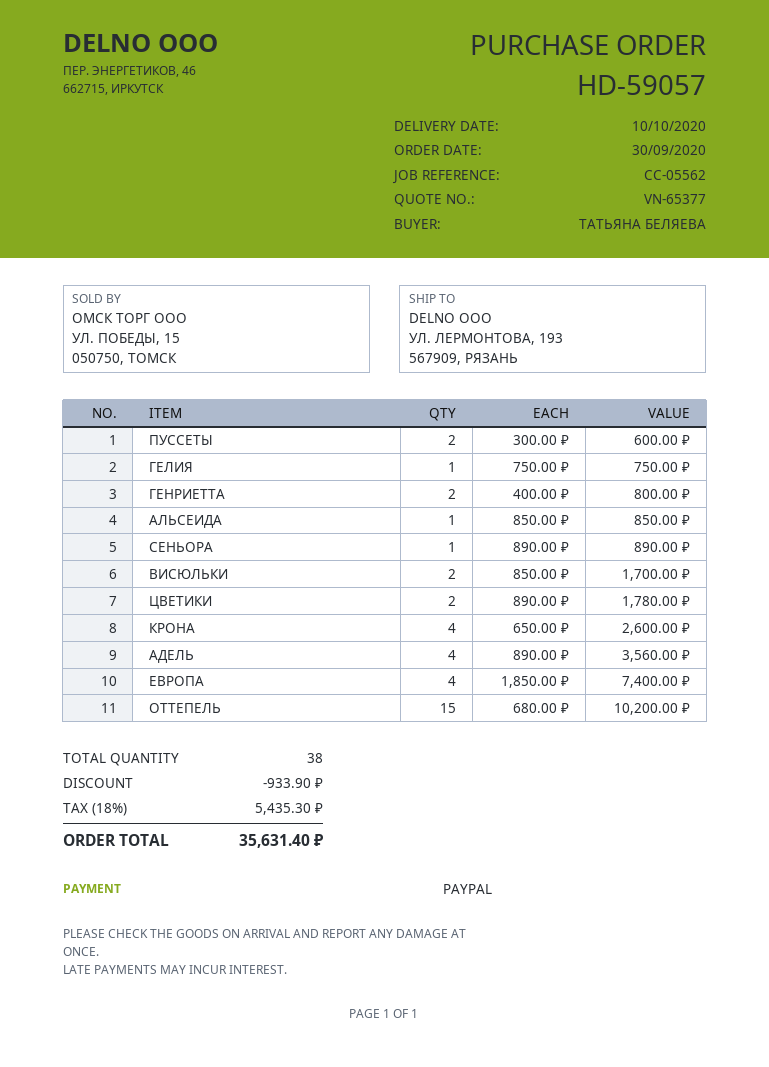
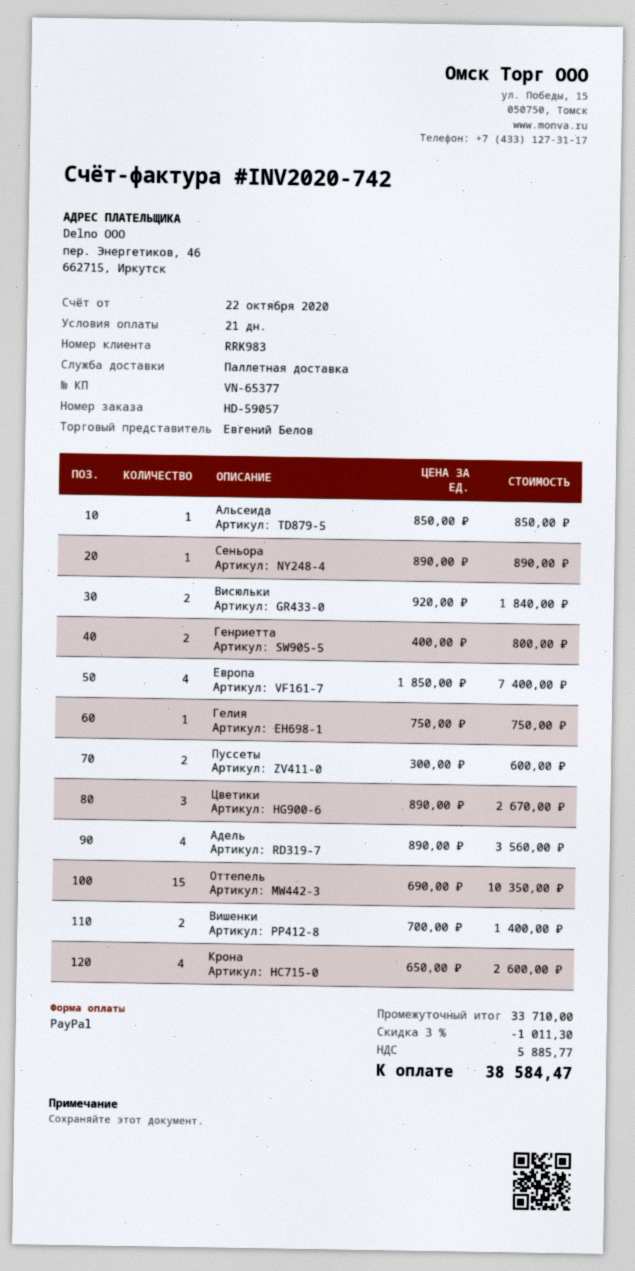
ВИСЮЛЬКИ: 2 x 850.00 = 1700.00 -> 2 x 920.00 = 1840.00
ЦВЕТИКИ: 2 x 890.00 = 1780.00 -> 3 x 890.00 = 2670.00
ОТТЕПЕЛЬ: 15 x 680.00 = 10200.00 -> 15 x 690.00 = 10350.00
Вишенки: none -> 2 x 700.00 = 1400.00
discount: 933.90 -> 1011.30
tax: 5435.30 -> 5885.77
total: 35631.40 -> 38584.47

